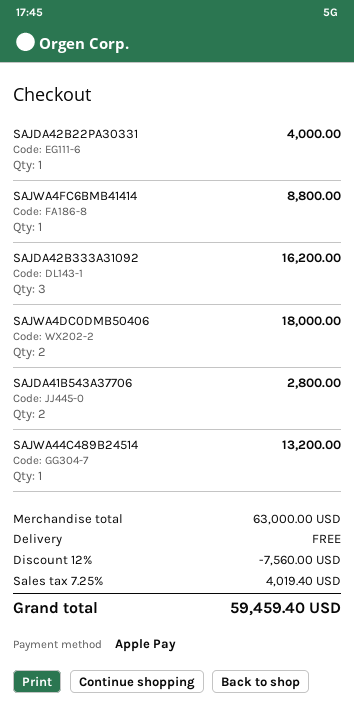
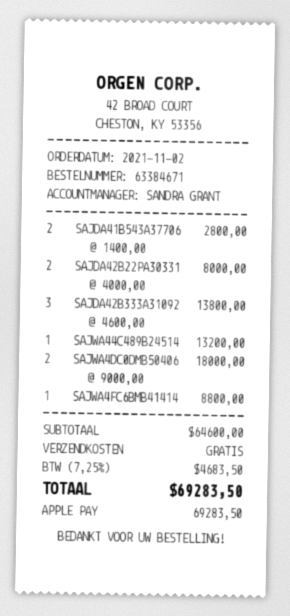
SAJDA42B22PA30331: 1 for 4000.00 -> 2 for 8000.00
SAJDA42B333A31092: 3 for 16200.00 -> 3 for 13800.00
subtotal: 63000.00 -> 64600.00
discount: 12% = 7560.00 -> none
tax: 7.25% = 4019.40 -> 7.25% = 4683.50
total: 59459.40 -> 69283.50

